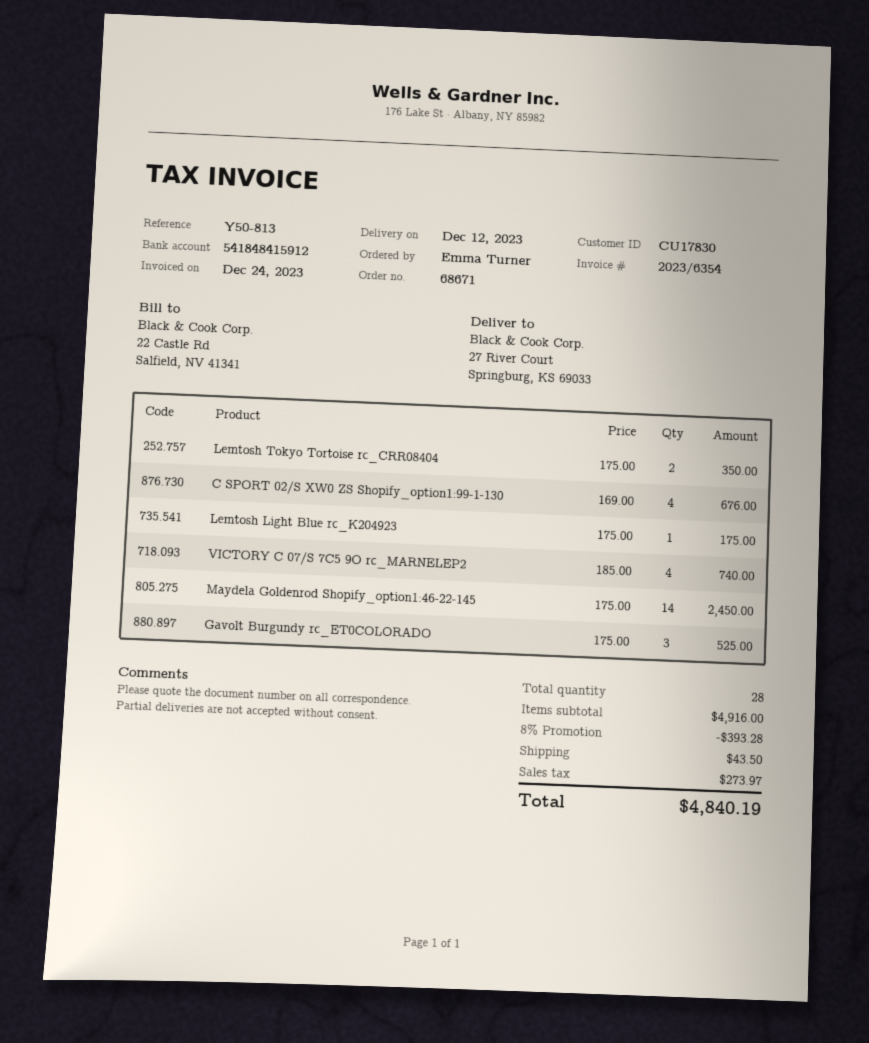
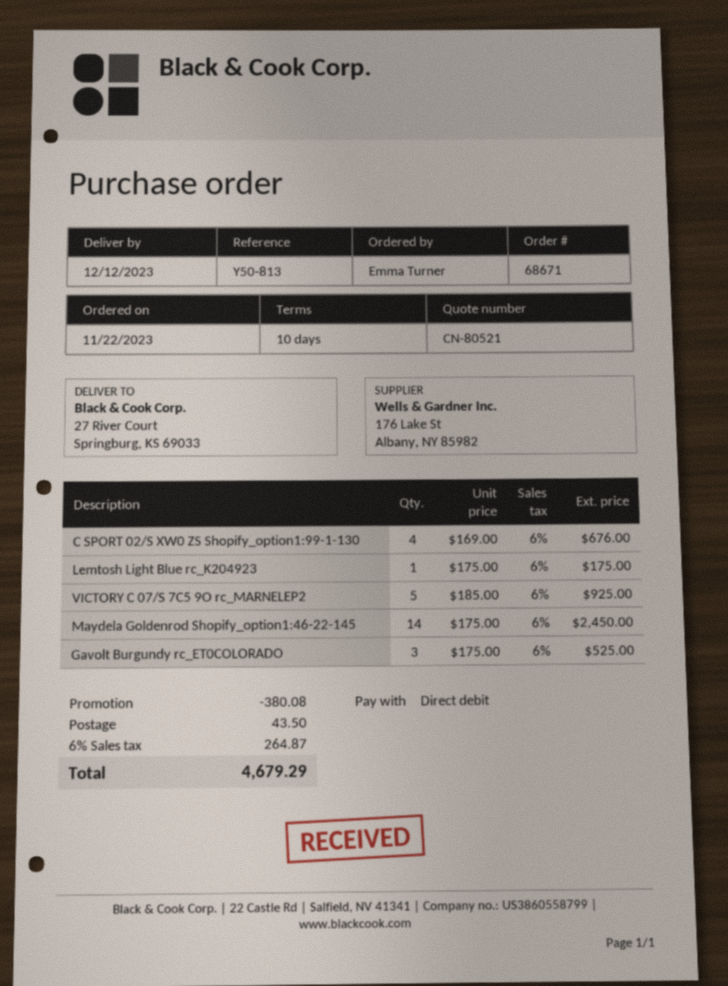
Lemtosh Tokyo Tortoise rc_CRR08404: 2 x 175.00 = 350.00 -> none
VICTORY C 07/S 7C5 9O rc_MARNELEP2: 4 x 185.00 = 740.00 -> 5 x 185.00 = 925.00
discount: 393.28 -> 380.08
tax: 273.97 -> 264.87
total: 4840.19 -> 4679.29

